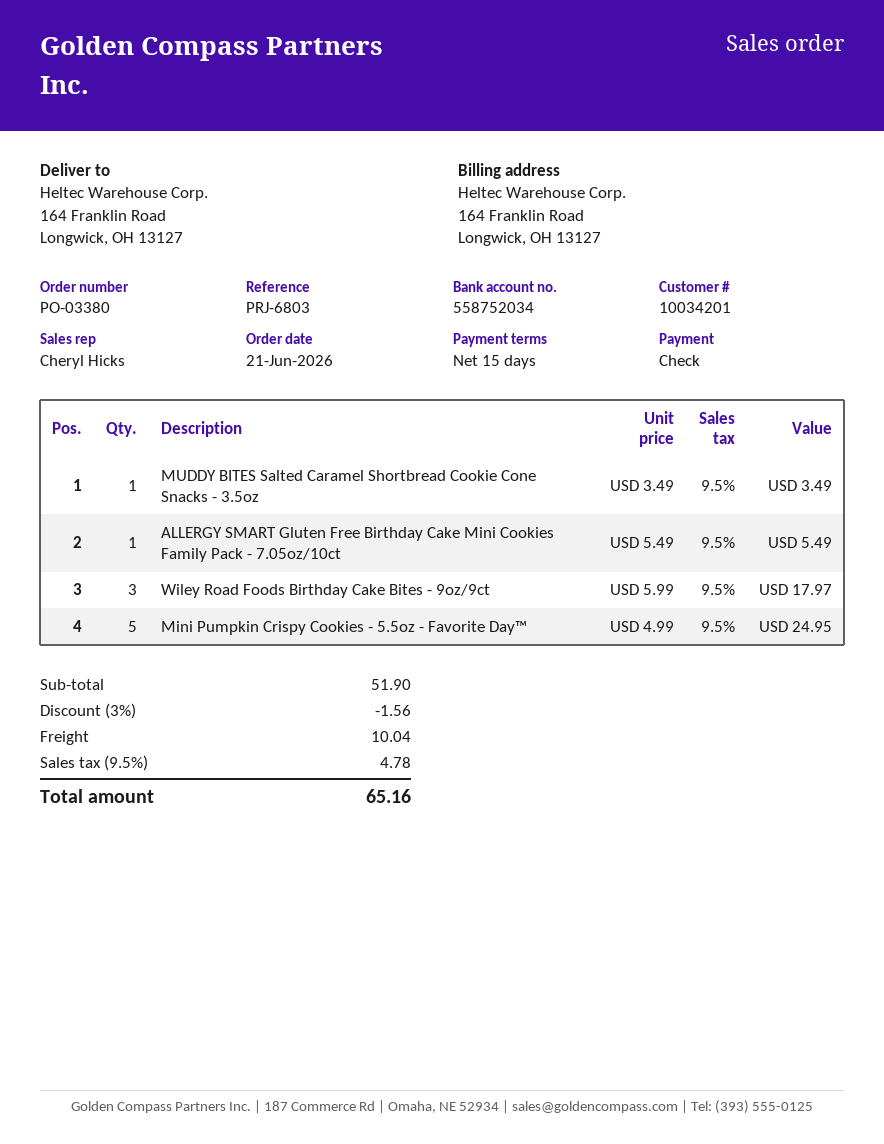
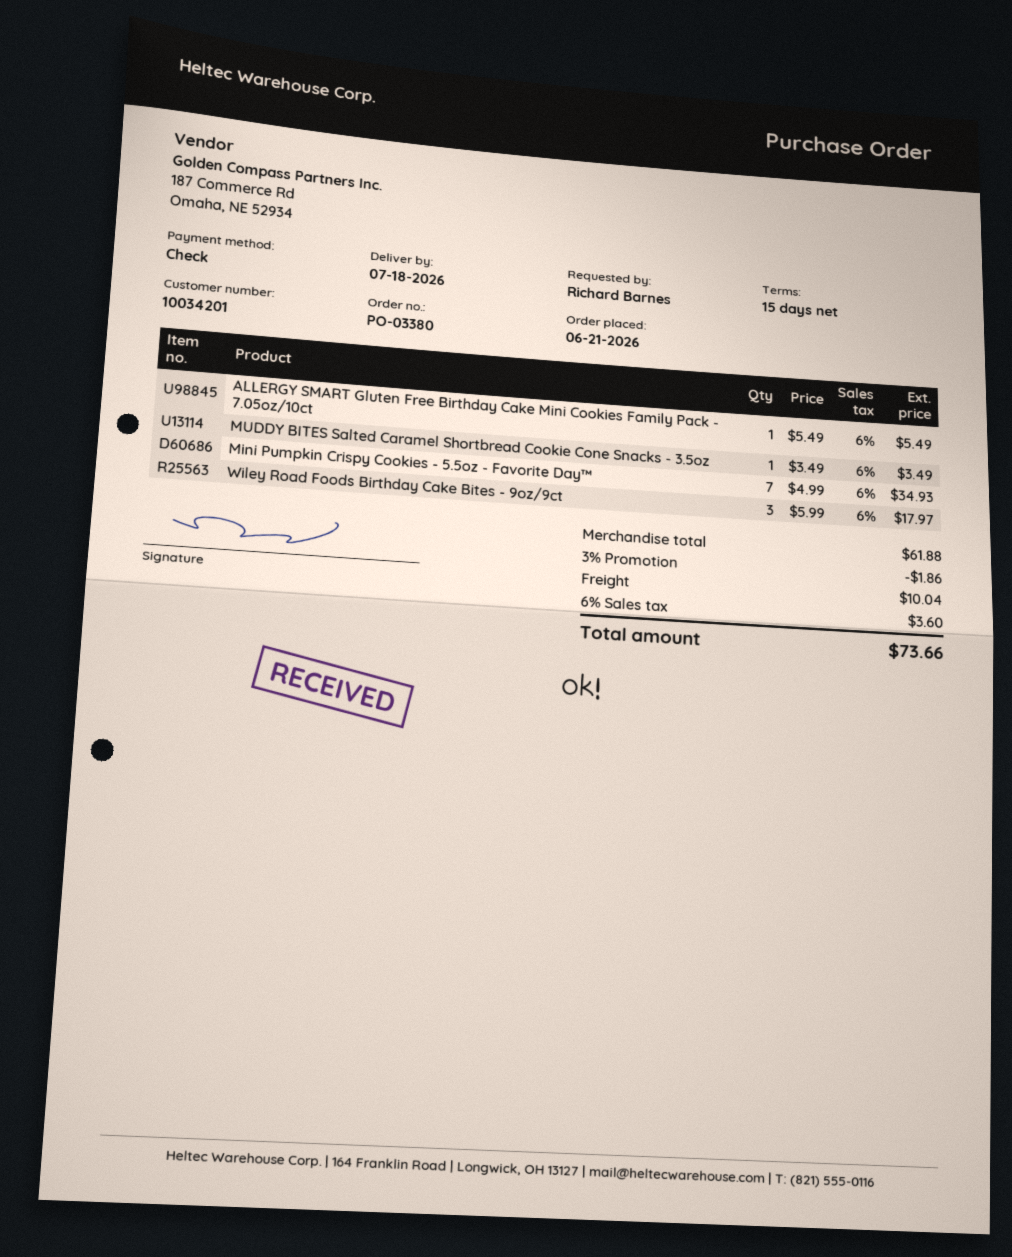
Mini Pumpkin Crispy Cookies - 5.5oz - Favorite Day™: 5 x 4.99 = 24.95 -> 7 x 4.99 = 34.93
subtotal: 51.90 -> 61.88
discount: 3% = 1.56 -> 3% = 1.86
tax: 9.5% = 4.78 -> 6% = 3.60
total: 65.16 -> 73.66

